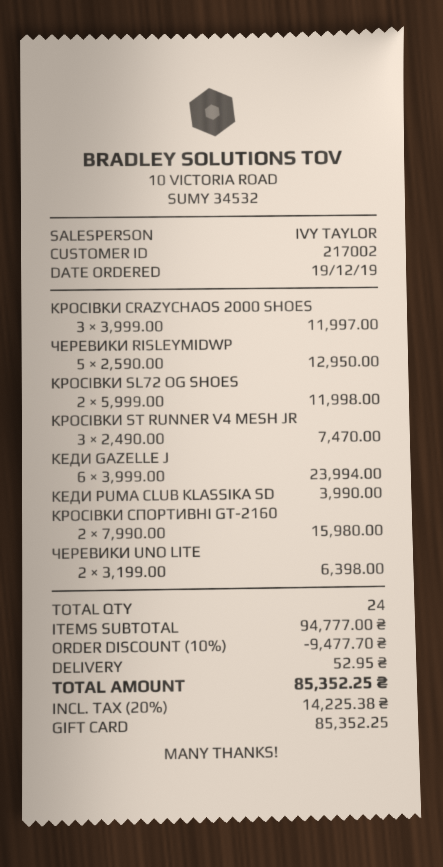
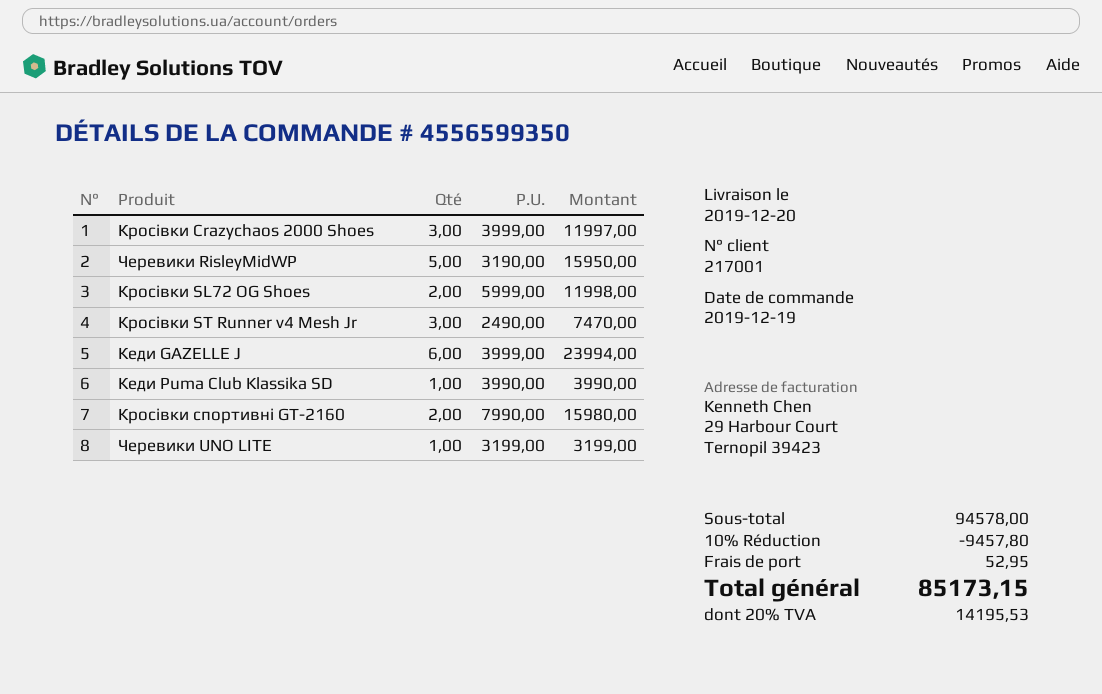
customer number: 217002 -> 217001
ЧЕРЕВИКИ RISLEYMIDWP: 5 x 2590.00 = 12950.00 -> 5 x 3190.00 = 15950.00
ЧЕРЕВИКИ UNO LITE: 2 x 3199.00 = 6398.00 -> 1 x 3199.00 = 3199.00
subtotal: 94777.00 -> 94578.00
discount: 10% = 9477.70 -> 10% = 9457.80
tax: 20% = 14225.38 -> 20% = 14195.53
total: 85352.25 -> 85173.15

